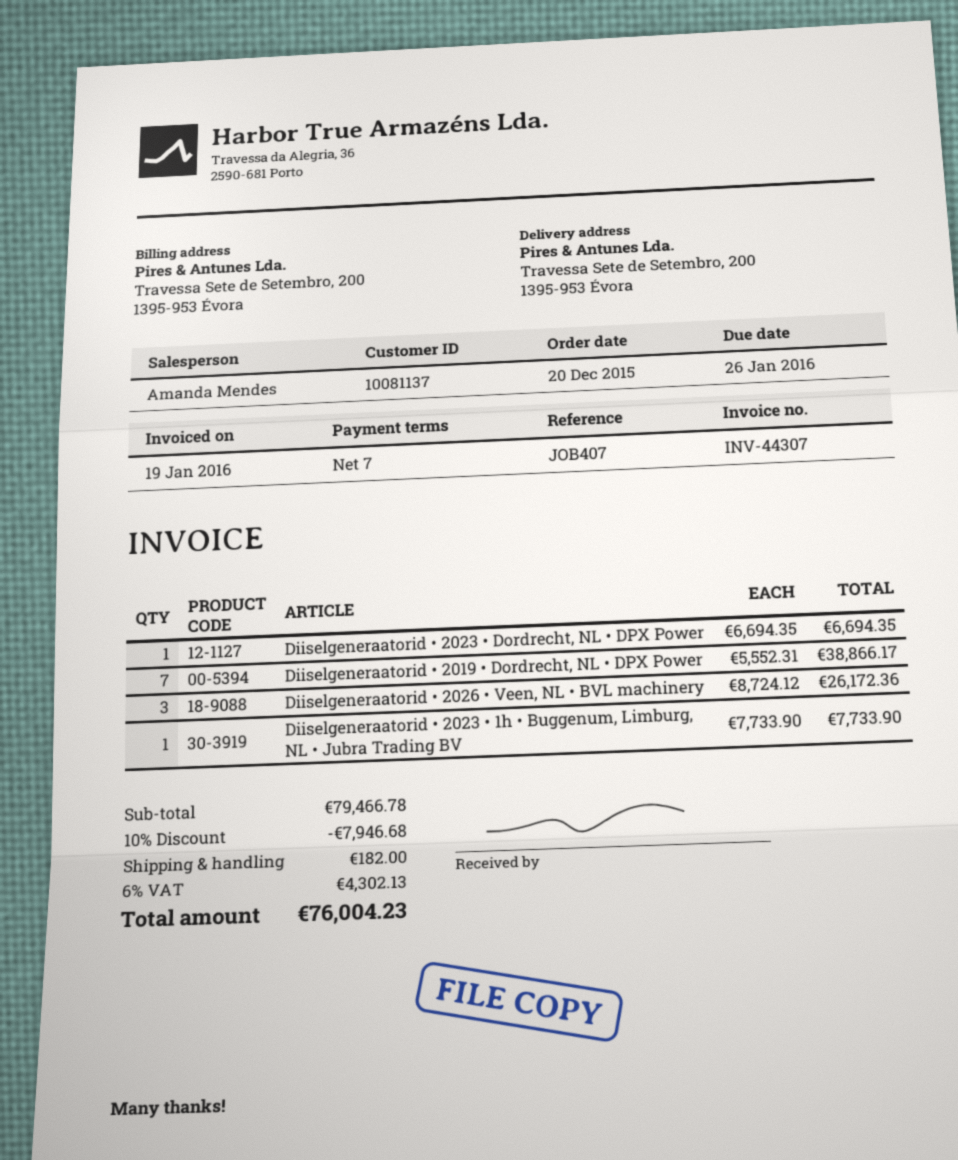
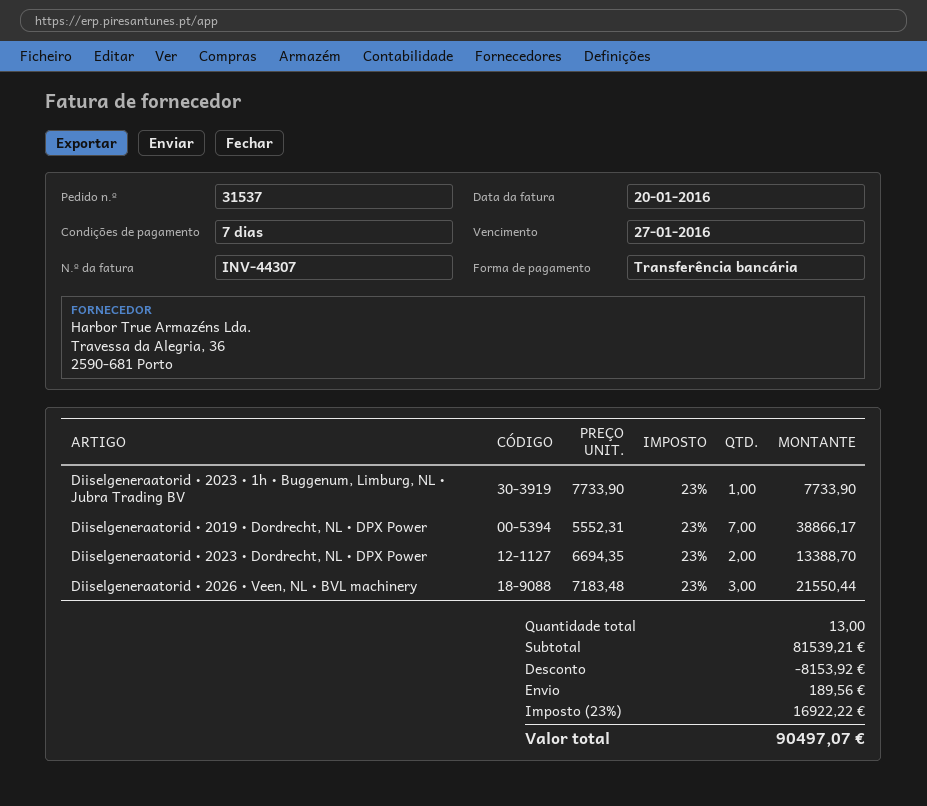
invoice date: 2016-01-19 -> 2016-01-20
due date: 2016-01-26 -> 2016-01-27
Diiselgeneraatorid • 2023 • Dordrecht, NL • DPX Power: 1 x 6694.35 = 6694.35 -> 2 x 6694.35 = 13388.70
Diiselgeneraatorid • 2026 • Veen, NL • BVL machinery: 3 x 8724.12 = 26172.36 -> 3 x 7183.48 = 21550.44
subtotal: 79466.78 -> 81539.21
discount: 7946.68 -> 8153.92
shipping: 182.00 -> 189.56
tax: 6% = 4302.13 -> 23% = 16922.22
total: 76004.23 -> 90497.07

